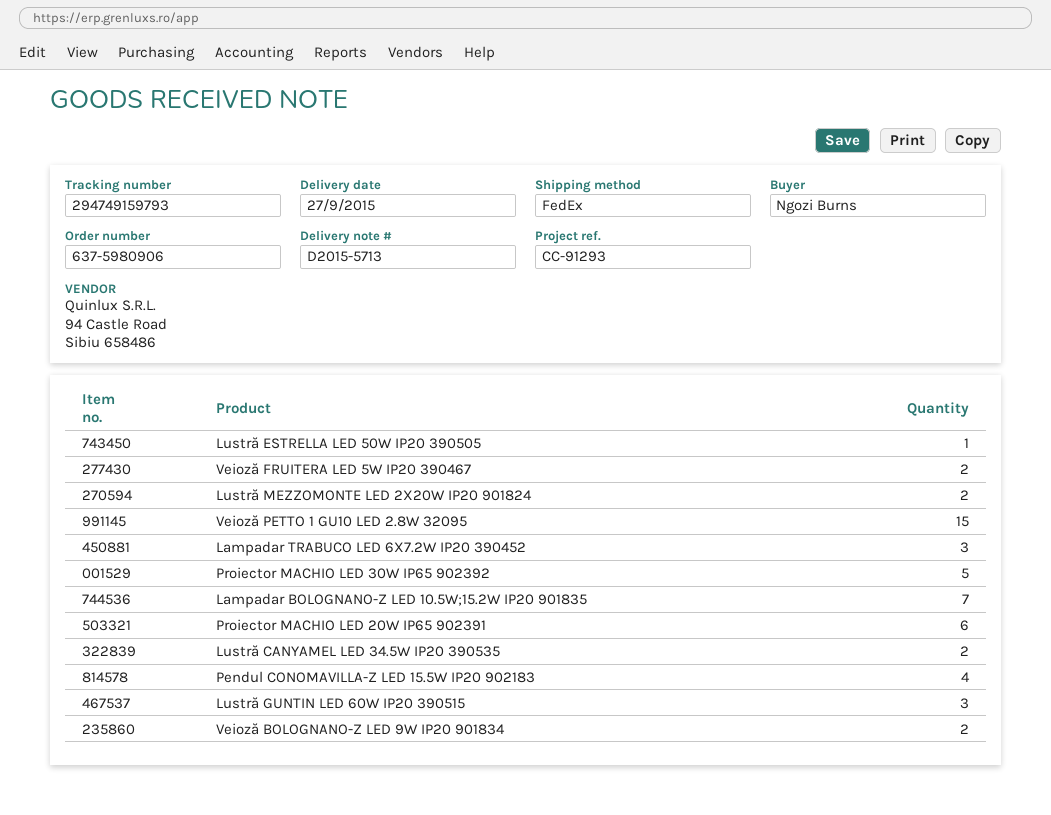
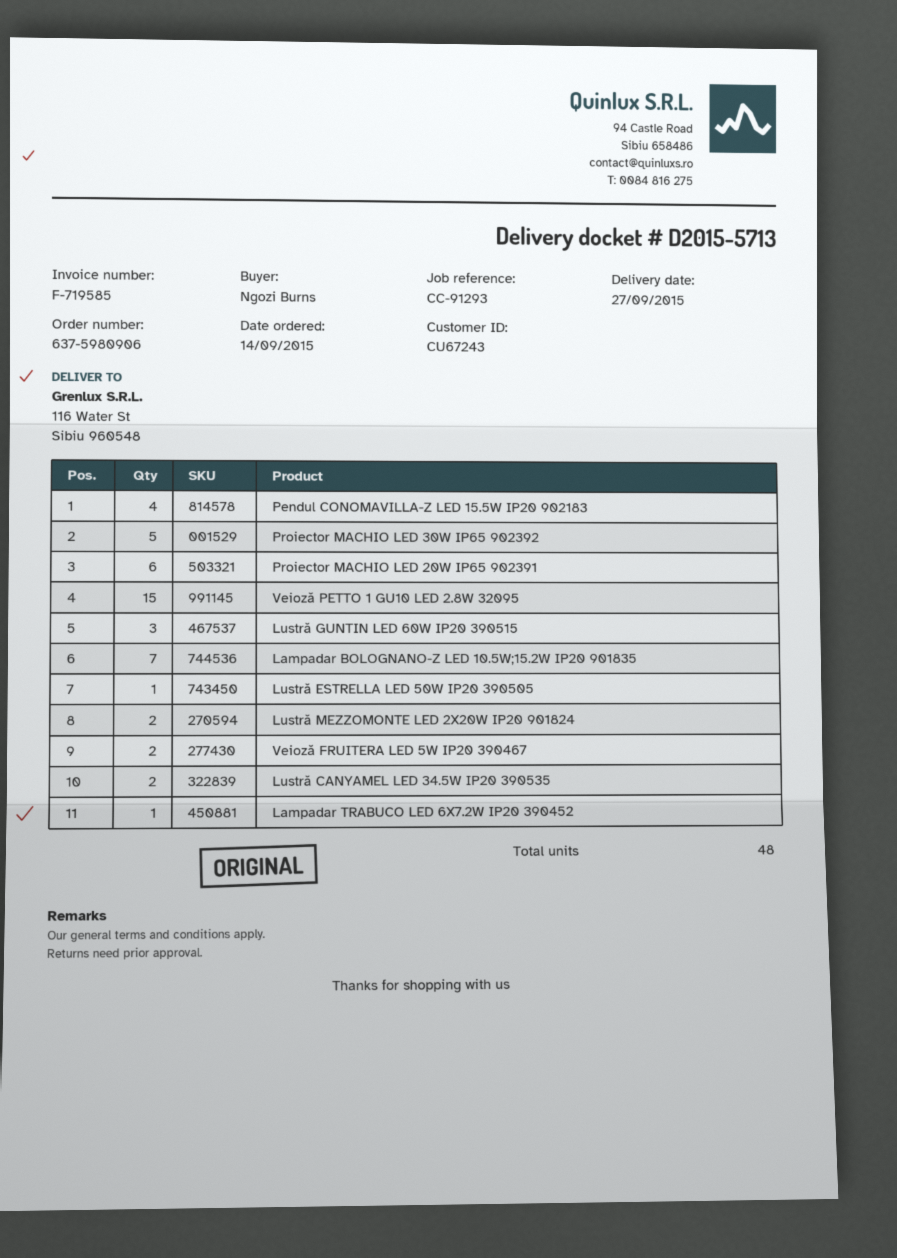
Lampadar TRABUCO LED 6X7.2W IP20 390452: 3 -> 1
Veioză BOLOGNANO-Z LED 9W IP20 901834: 2 -> none

